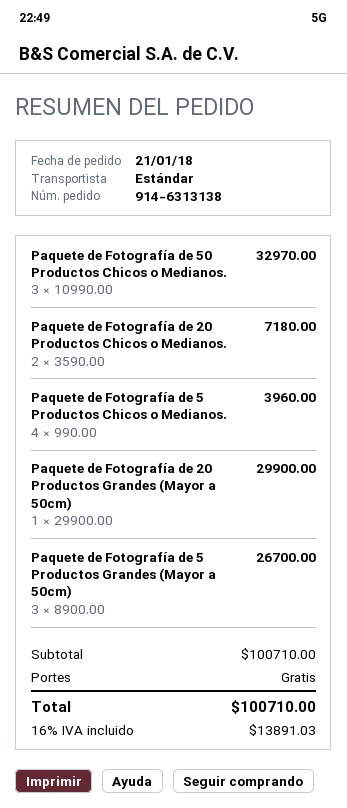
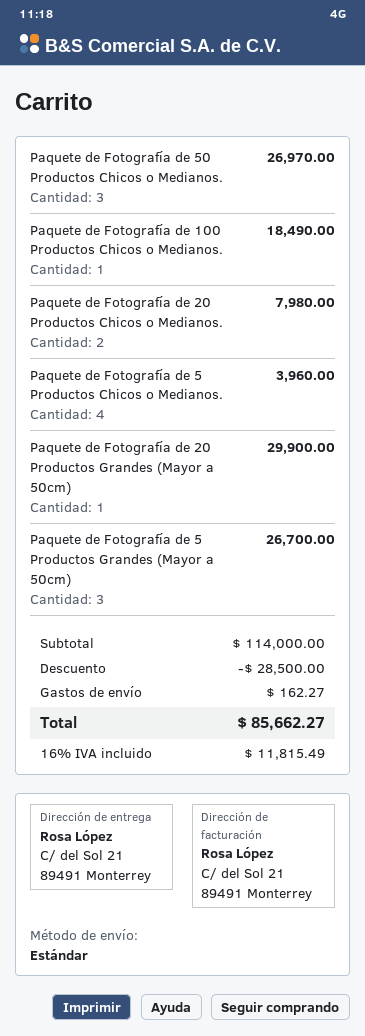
Paquete de Fotografía de 50 Productos Chicos o Medianos.: 3 for 32970.00 -> 3 for 26970.00
Paquete de Fotografía de 20 Productos Chicos o Medianos.: 2 for 7180.00 -> 2 for 7980.00
Paquete de Fotografía de 100 Productos Chicos o Medianos.: none -> 1 for 18490.00
subtotal: 100710.00 -> 114000.00
discount: none -> 28500.00
shipping: 0.00 -> 162.27
tax: 16% = 13891.03 -> 16% = 11815.49
total: 100710.00 -> 85662.27

